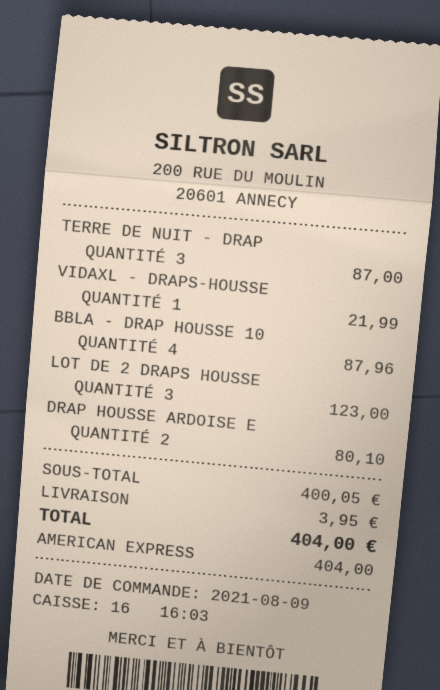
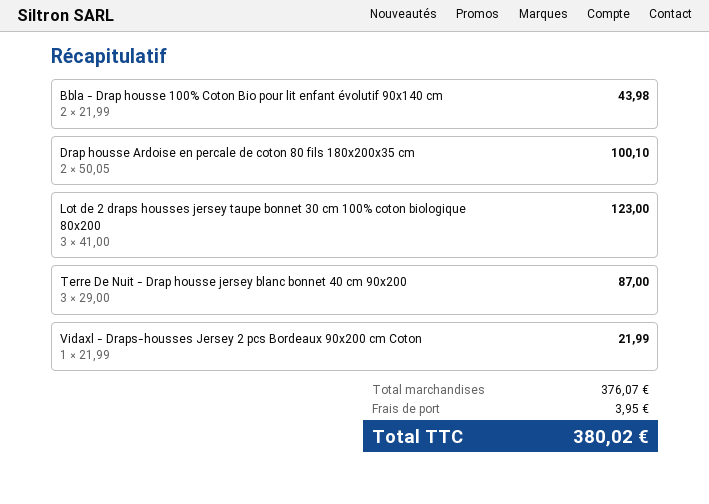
BBLA - DRAP HOUSSE 10: 4 for 87.96 -> 2 for 43.98
DRAP HOUSSE ARDOISE E: 2 for 80.10 -> 2 for 100.10
subtotal: 400.05 -> 376.07
total: 404.00 -> 380.02

